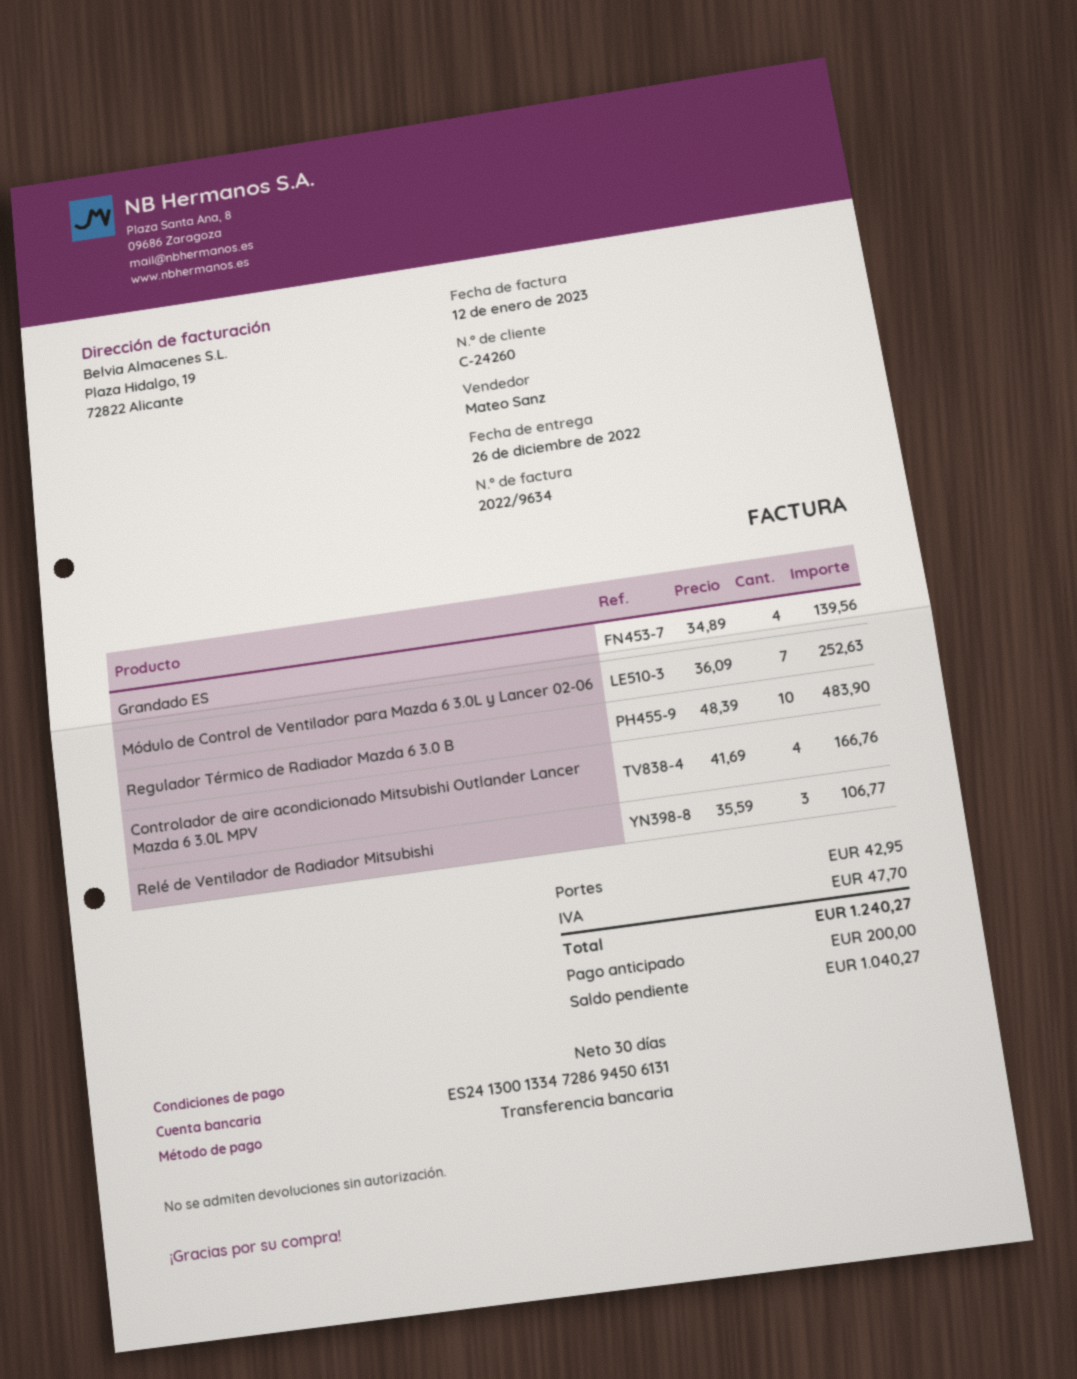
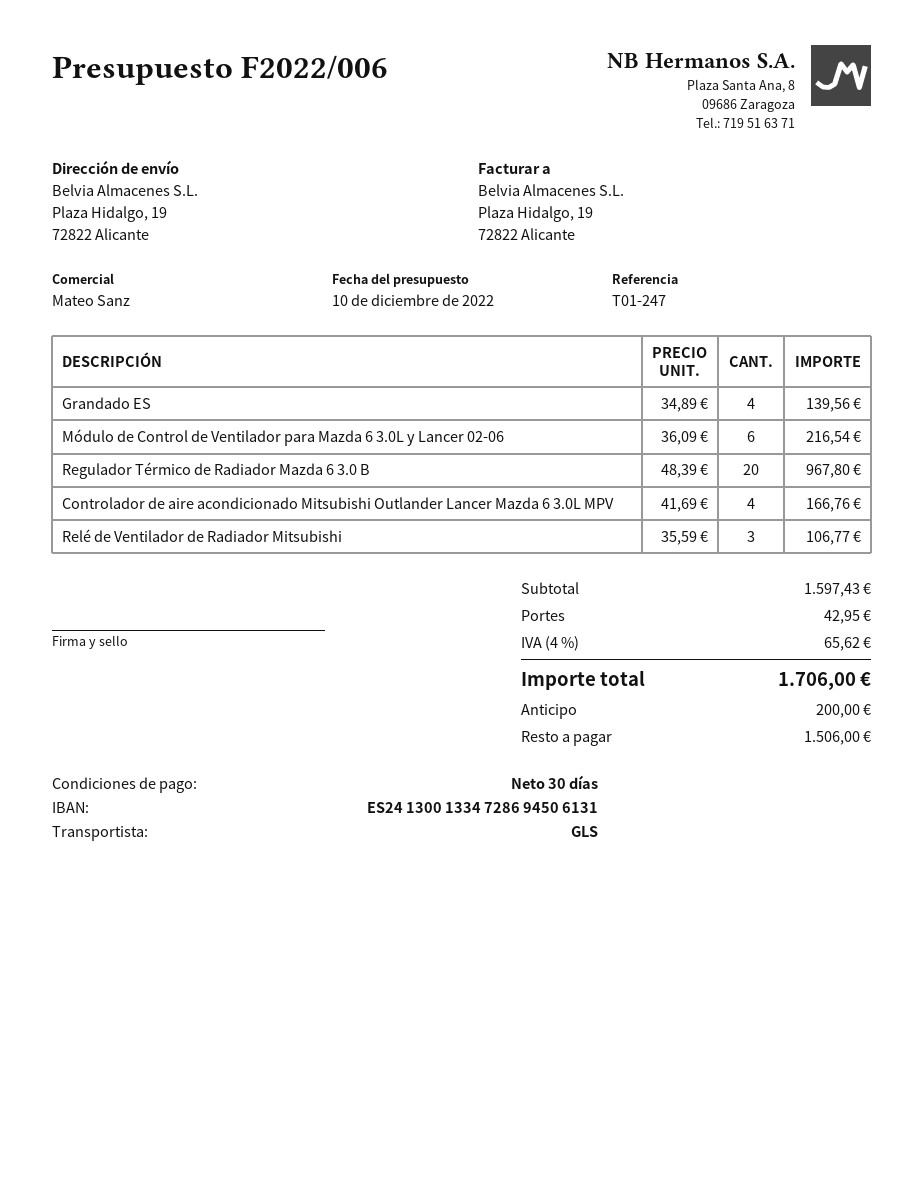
Módulo de Control de Ventilador para Mazda 6 3.0L y Lancer 02-06: 7 x 36.09 = 252.63 -> 6 x 36.09 = 216.54
Regulador Térmico de Radiador Mazda 6 3.0 B: 10 x 48.39 = 483.90 -> 20 x 48.39 = 967.80
tax: 47.70 -> 65.62
total: 1240.27 -> 1706.00
balance: 1040.27 -> 1506.00

